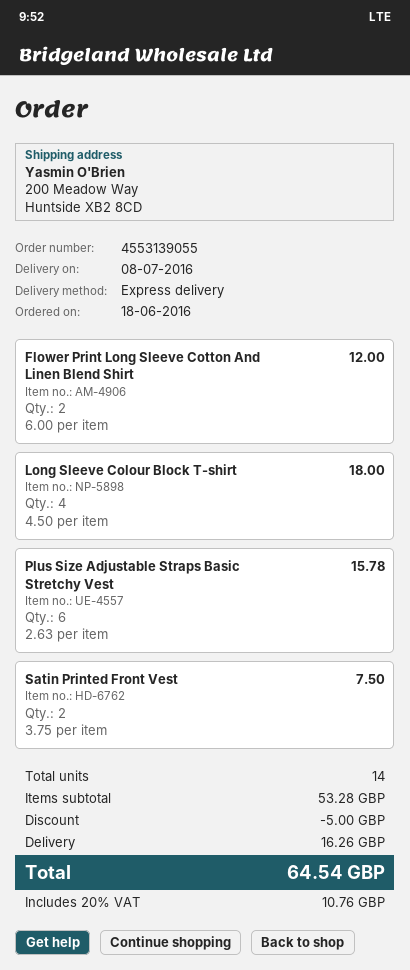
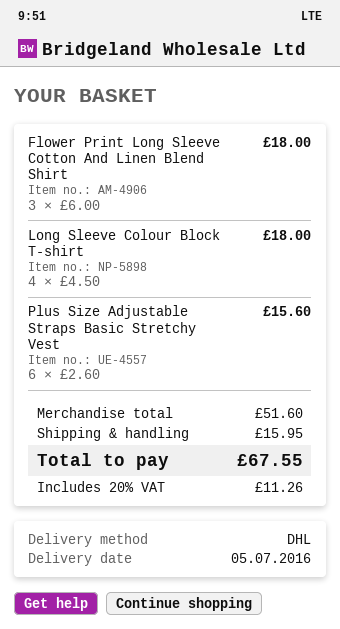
delivery date: 2016-07-08 -> 2016-07-05
shipping method: express -> DHL
Flower Print Long Sleeve Cotton And Linen Blend Shirt: 2 x 6.00 = 12.00 -> 3 x 6.00 = 18.00
Plus Size Adjustable Straps Basic Stretchy Vest: 6 x 2.63 = 15.78 -> 6 x 2.60 = 15.60
Satin Printed Front Vest: 2 x 3.75 = 7.50 -> none
subtotal: 53.28 -> 51.60
discount: 5.00 -> none
shipping: 16.26 -> 15.95
tax: 20% = 10.76 -> 20% = 11.26
total: 64.54 -> 67.55

